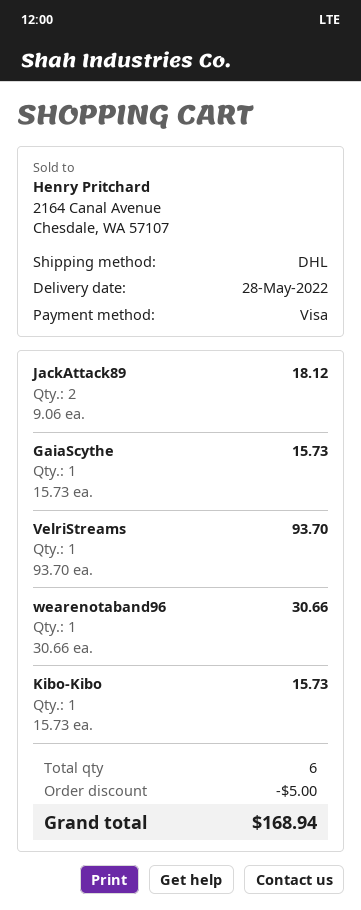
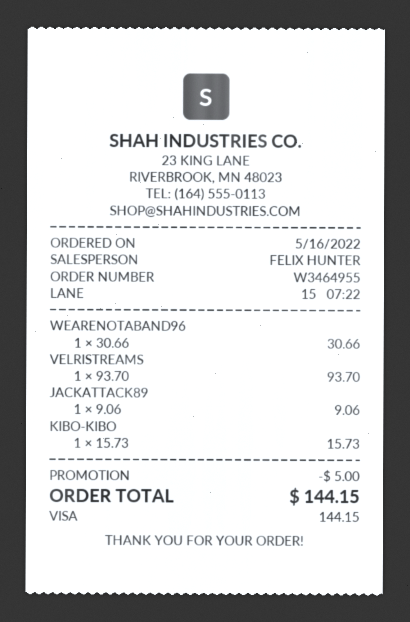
JackAttack89: 2 x 9.06 = 18.12 -> 1 x 9.06 = 9.06
GaiaScythe: 1 x 15.73 = 15.73 -> none
total: 168.94 -> 144.15

